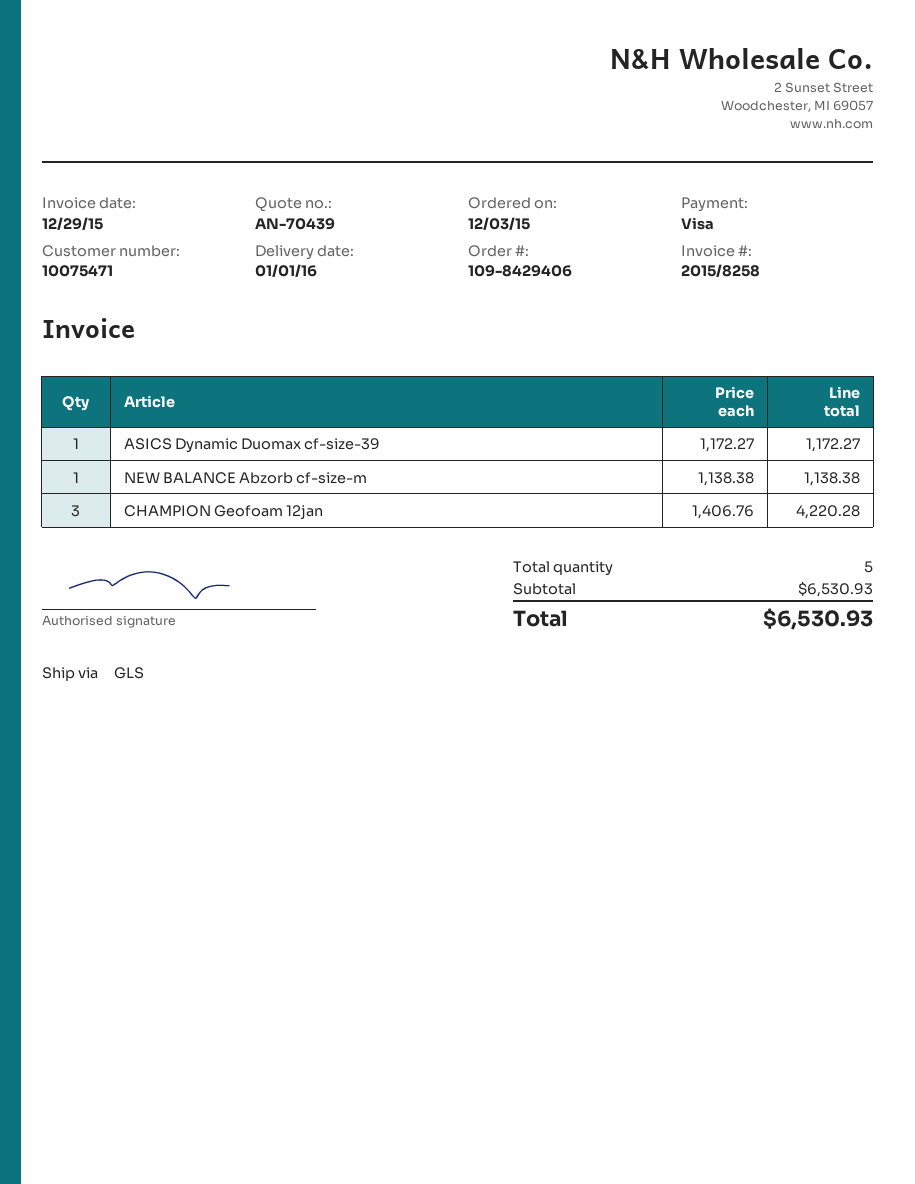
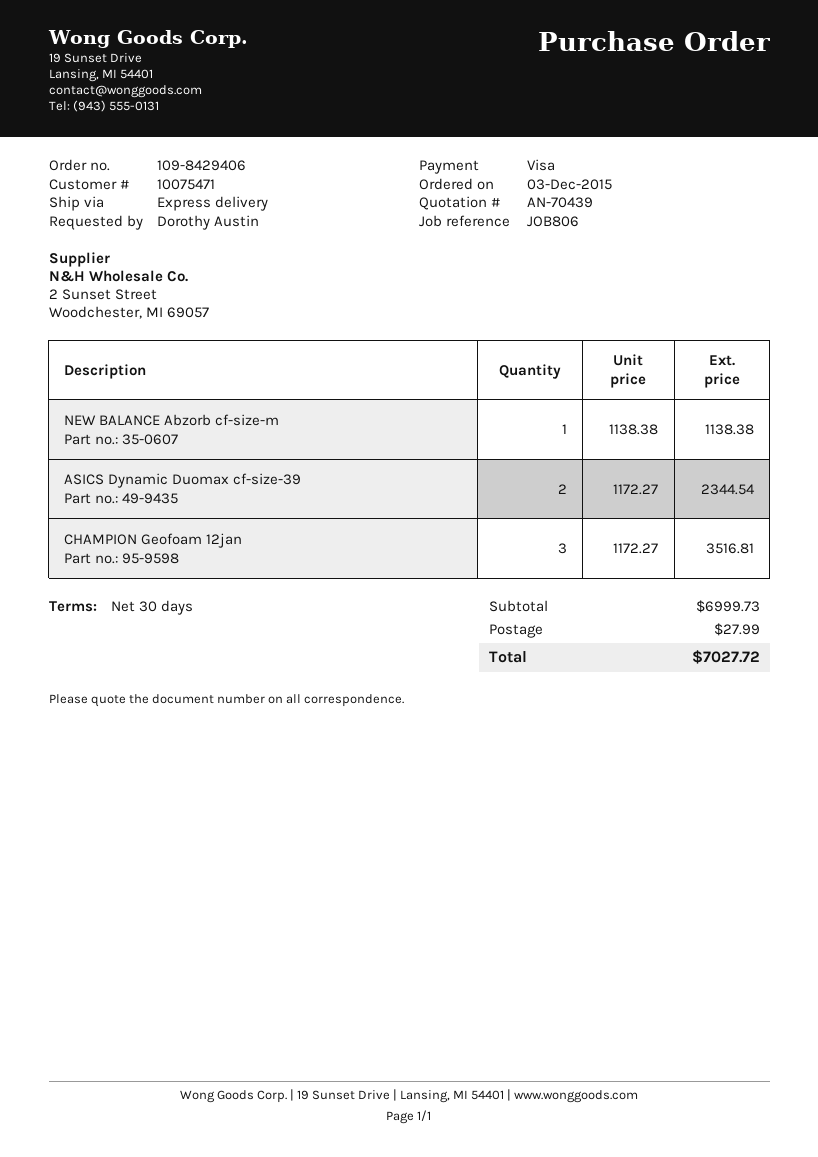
shipping method: GLS -> express
ASICS Dynamic Duomax cf-size-39: 1 x 1172.27 = 1172.27 -> 2 x 1172.27 = 2344.54
CHAMPION Geofoam 12jan: 3 x 1406.76 = 4220.28 -> 3 x 1172.27 = 3516.81
subtotal: 6530.93 -> 6999.73
shipping: none -> 27.99
total: 6530.93 -> 7027.72

